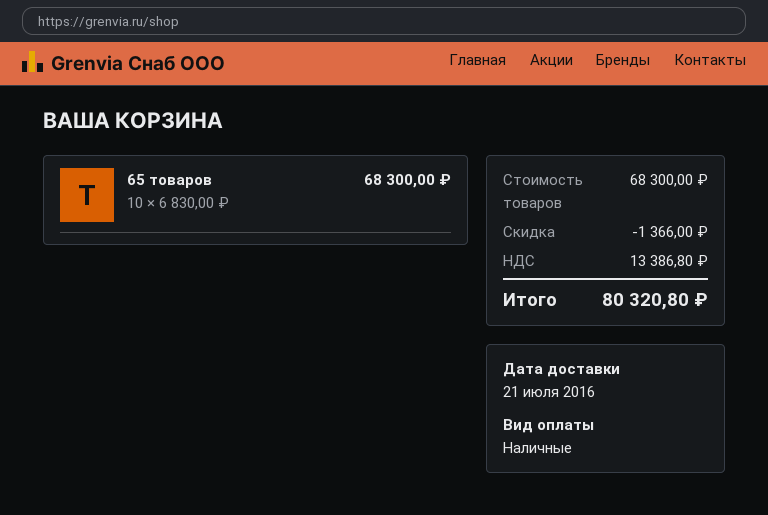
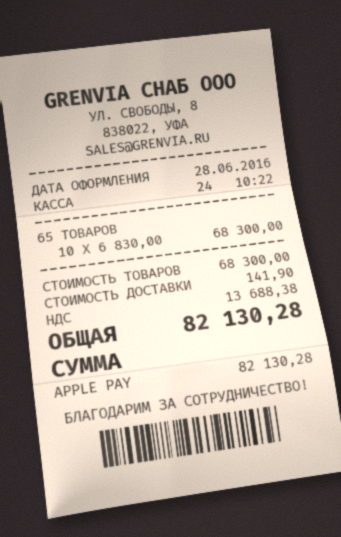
payment method: cash -> Apple Pay
discount: 1366.00 -> none
shipping: none -> 141.90
tax: 13386.80 -> 13688.38
total: 80320.80 -> 82130.28

